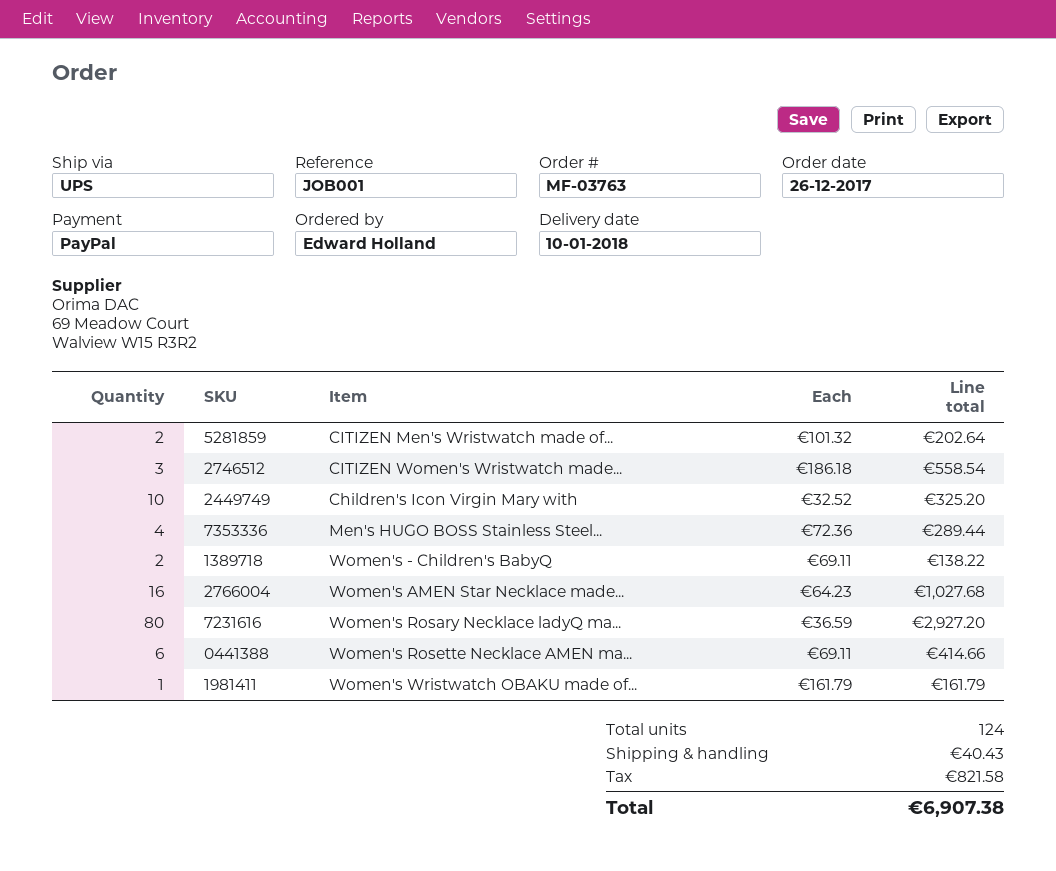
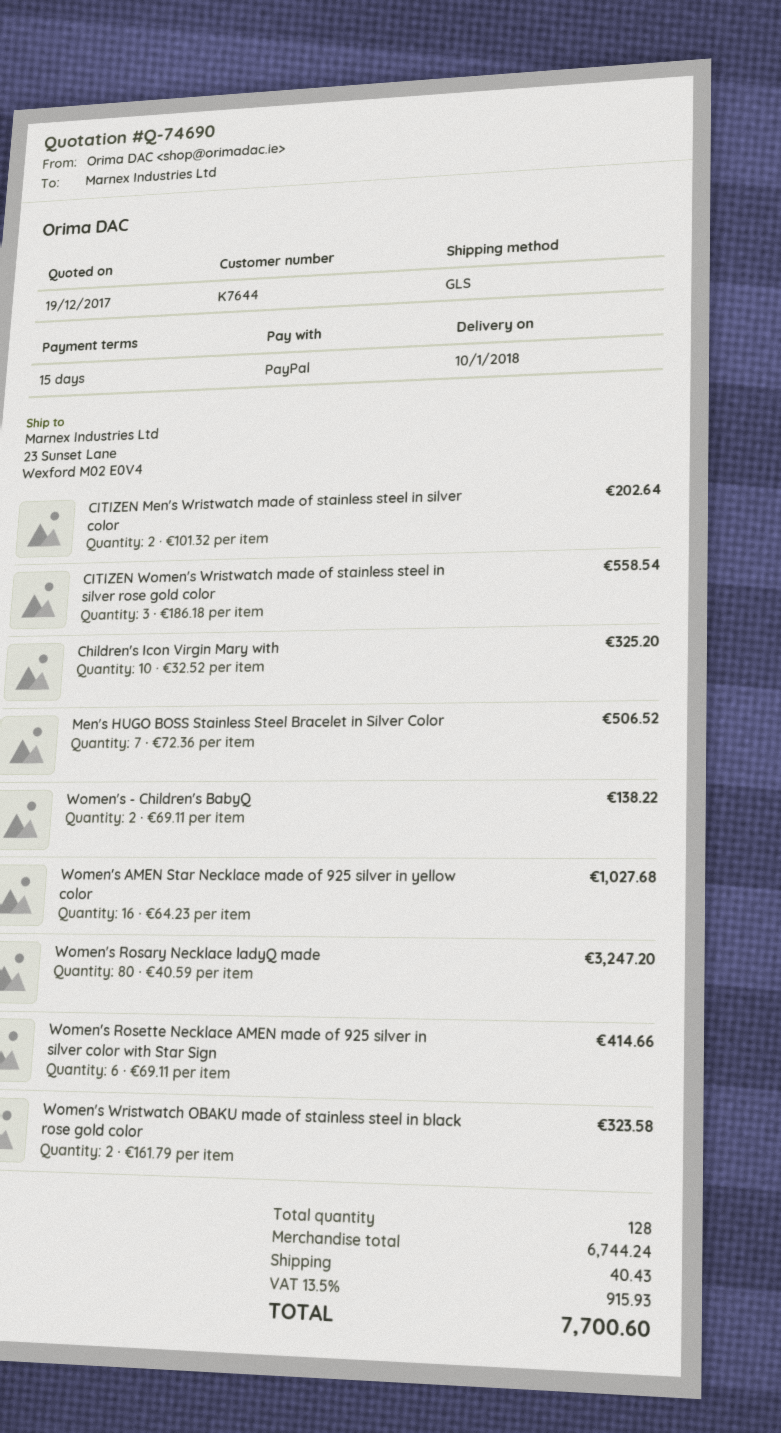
shipping method: UPS -> GLS
Men's HUGO BOSS Stainless Steel...: 4 x 72.36 = 289.44 -> 7 x 72.36 = 506.52
Women's Rosary Necklace ladyQ ma...: 80 x 36.59 = 2927.20 -> 80 x 40.59 = 3247.20
Women's Wristwatch OBAKU made of...: 1 x 161.79 = 161.79 -> 2 x 161.79 = 323.58
total quantity: 124 -> 128
tax: 821.58 -> 915.93
total: 6907.38 -> 7700.60

